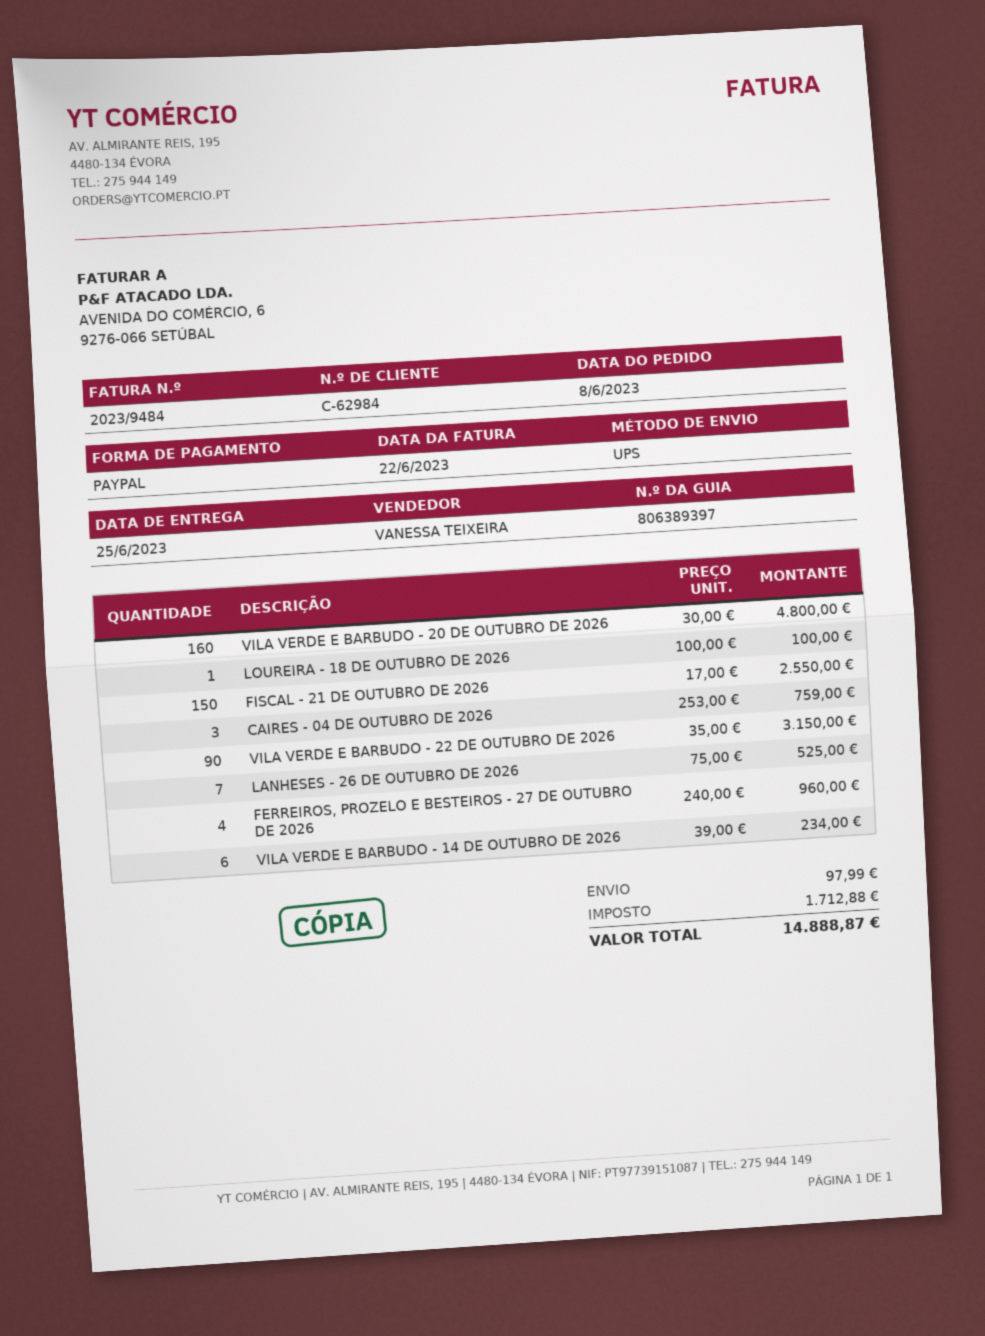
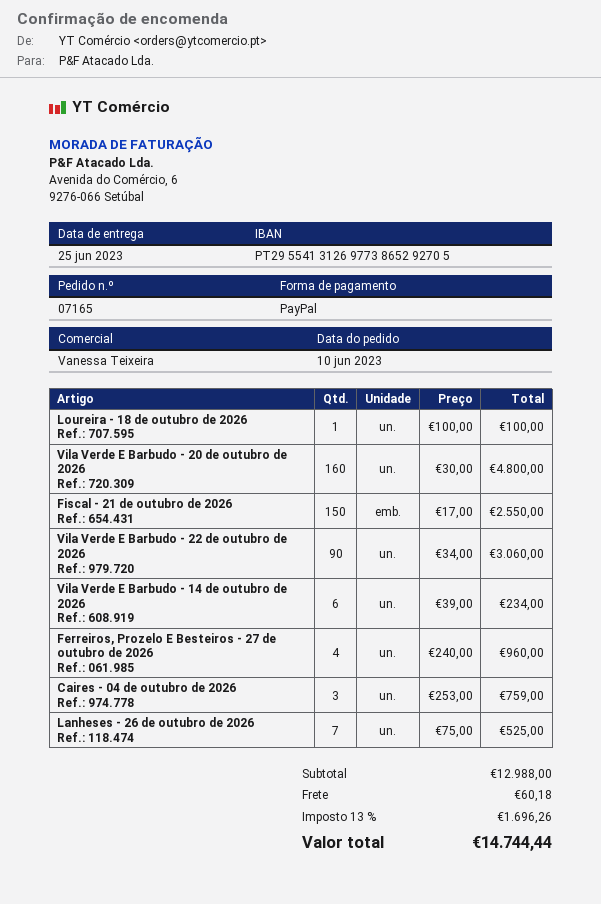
order date: 2023-06-08 -> 2023-06-10
VILA VERDE E BARBUDO - 22 DE OUTUBRO DE 2026: 90 x 35.00 = 3150.00 -> 90 x 34.00 = 3060.00
shipping: 97.99 -> 60.18
tax: 1712.88 -> 1696.26
total: 14888.87 -> 14744.44

